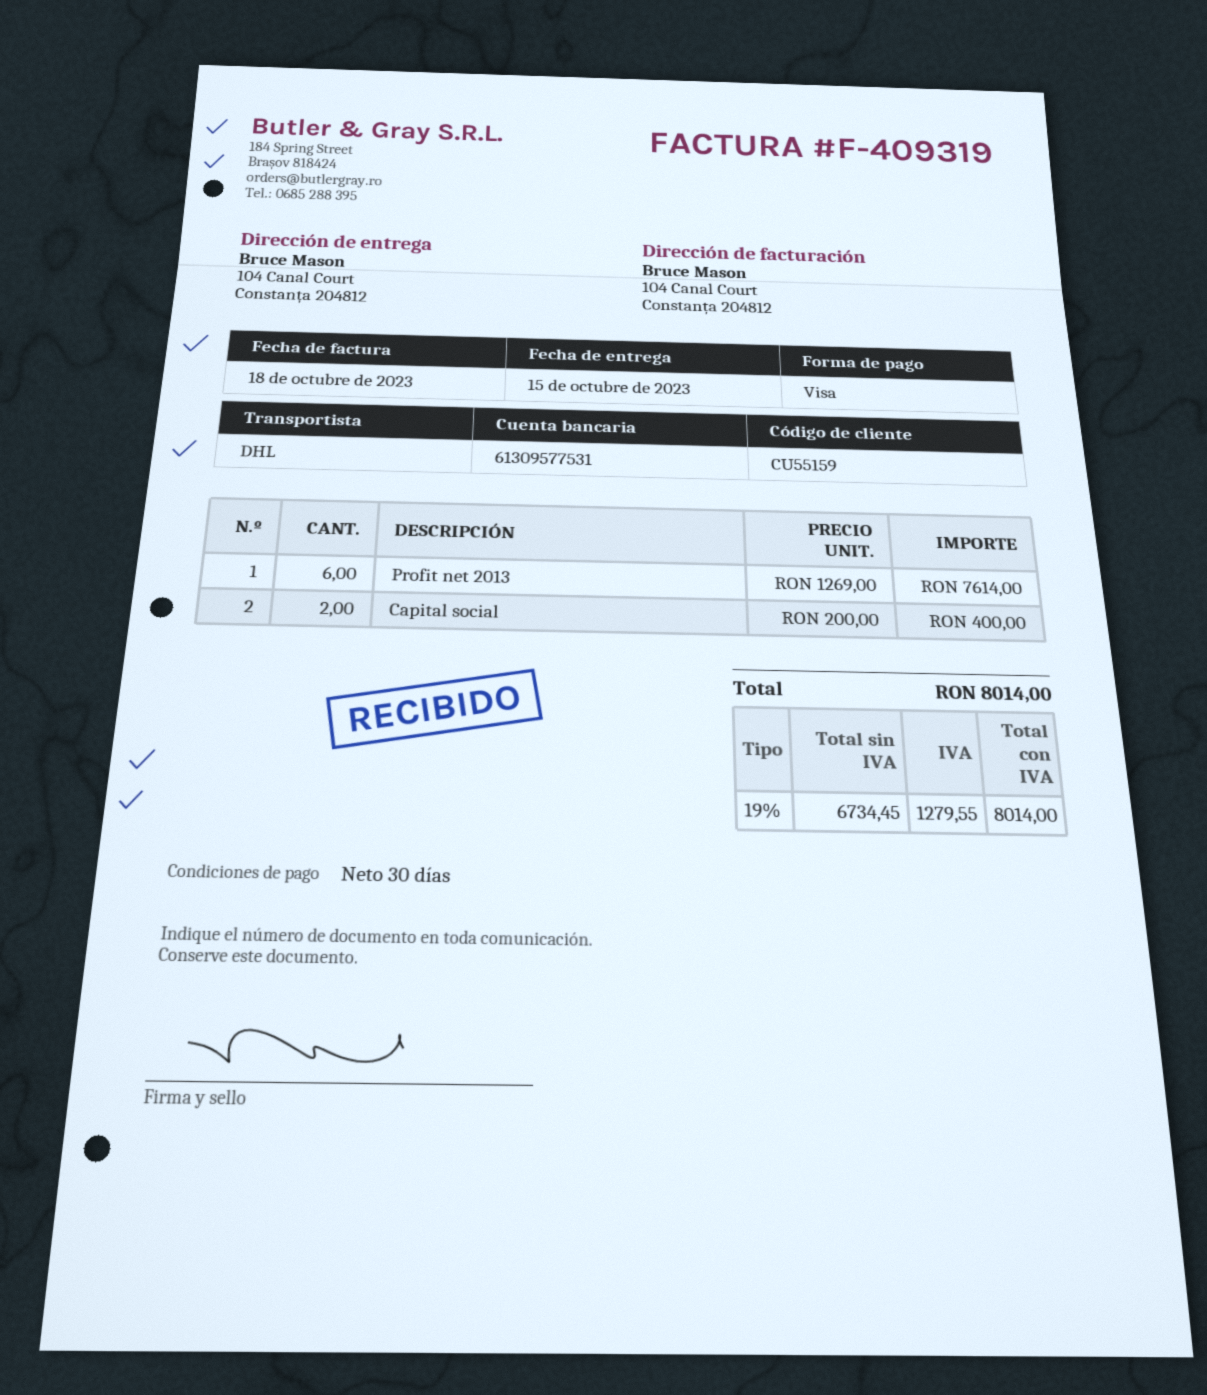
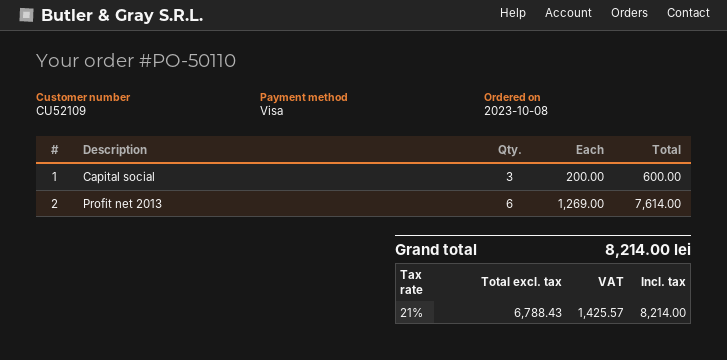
customer number: CU55159 -> CU52109
Capital social: 2 x 200.00 = 400.00 -> 3 x 200.00 = 600.00
net: 6734.45 -> 6788.43
tax: 19% = 1279.55 -> 21% = 1425.57
total: 8014.00 -> 8214.00

